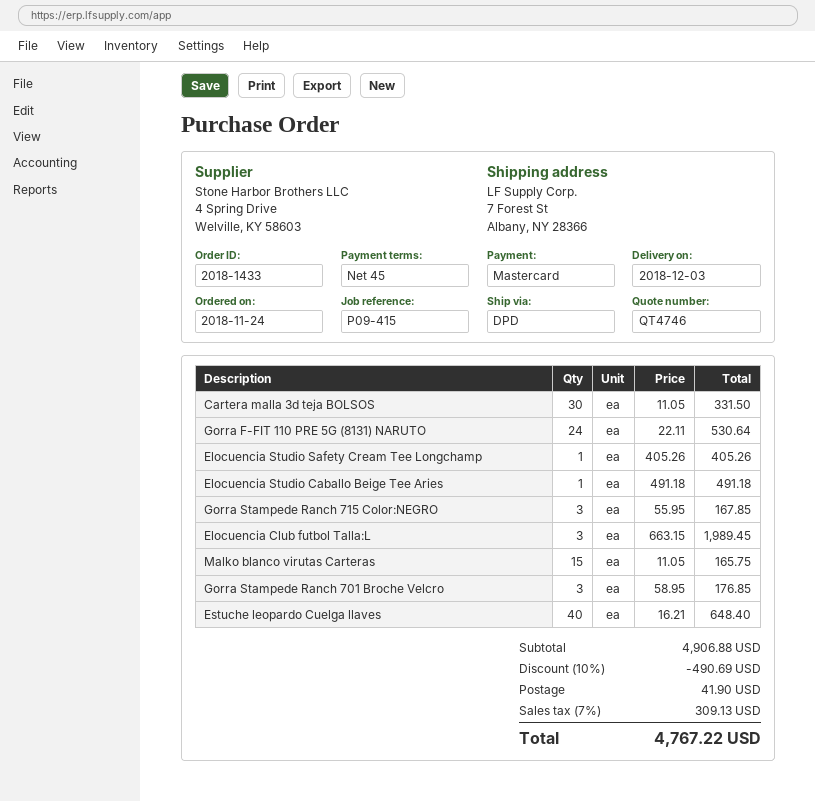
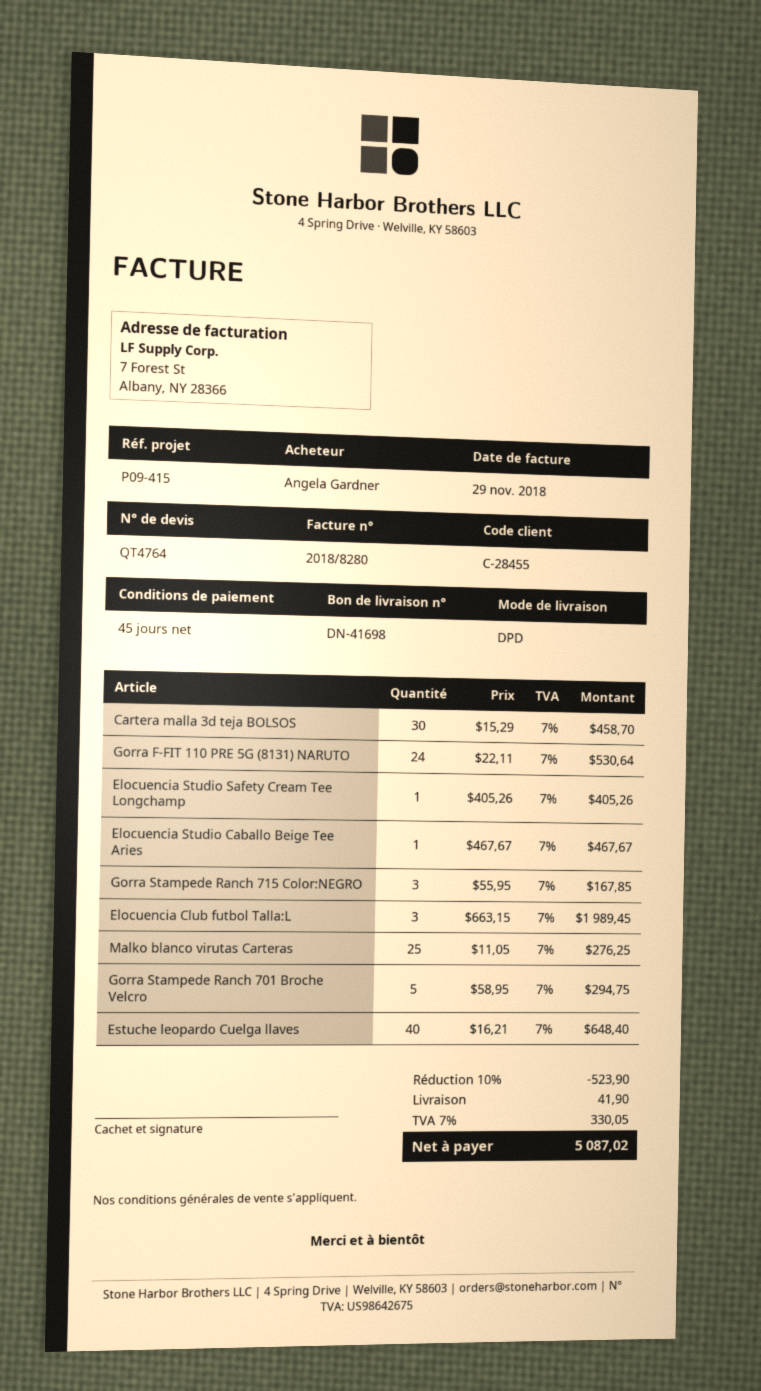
quote number: QT4746 -> QT4764
Cartera malla 3d teja BOLSOS: 30 x 11.05 = 331.50 -> 30 x 15.29 = 458.70
Elocuencia Studio Caballo Beige Tee Aries: 1 x 491.18 = 491.18 -> 1 x 467.67 = 467.67
Malko blanco virutas Carteras: 15 x 11.05 = 165.75 -> 25 x 11.05 = 276.25
Gorra Stampede Ranch 701 Broche Velcro: 3 x 58.95 = 176.85 -> 5 x 58.95 = 294.75
discount: 10% = 490.69 -> 10% = 523.90
tax: 7% = 309.13 -> 7% = 330.05
total: 4767.22 -> 5087.02

